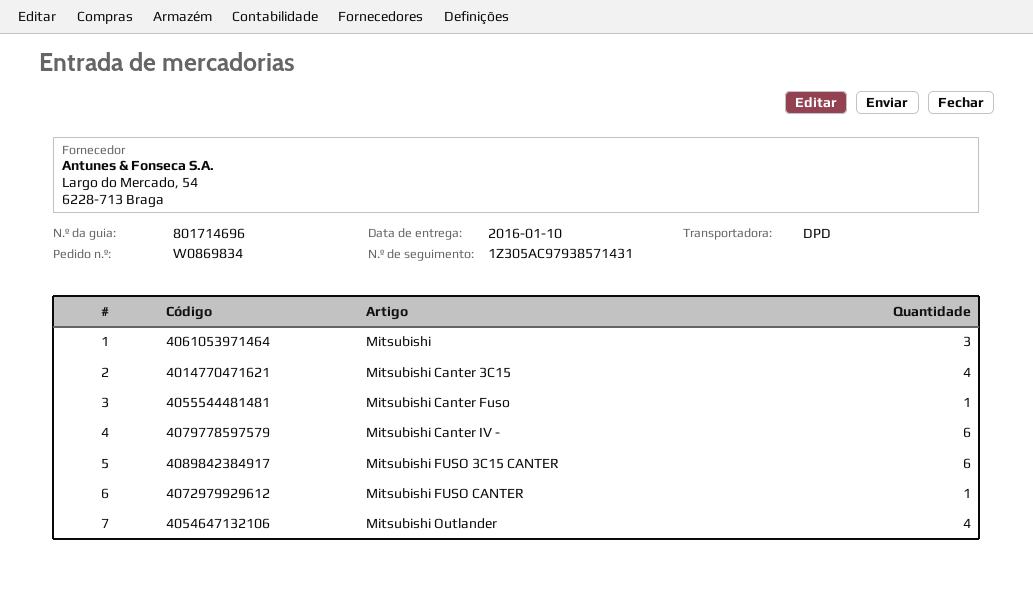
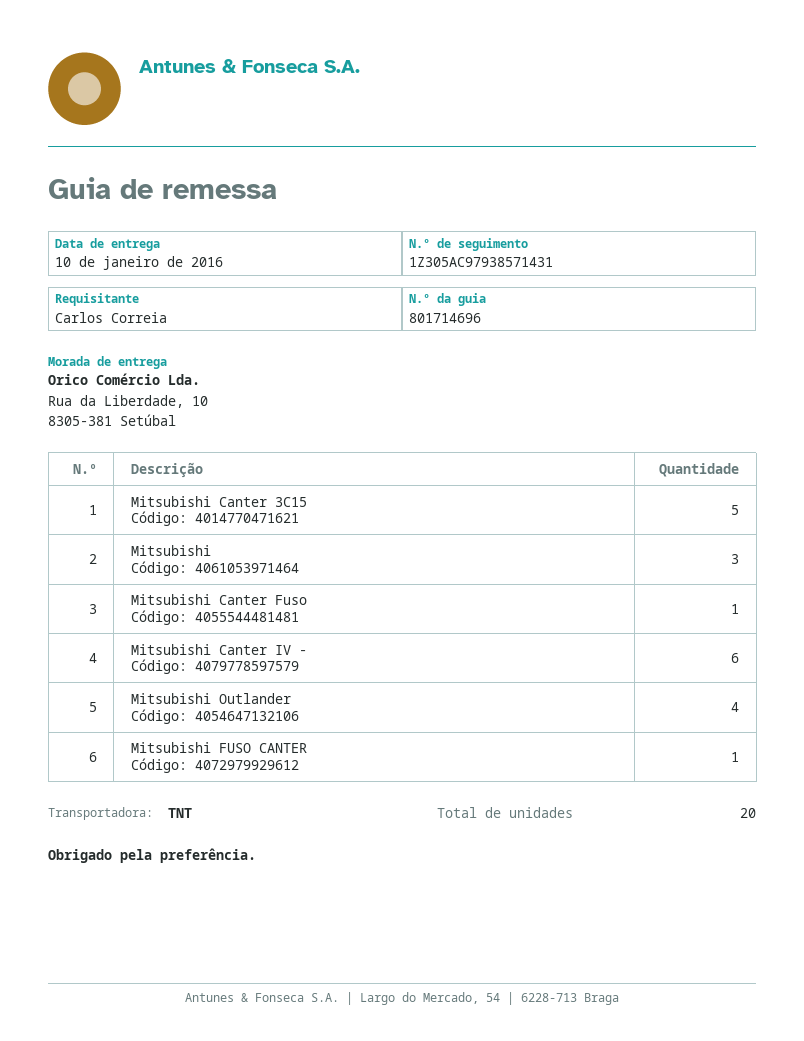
shipping method: DPD -> TNT
Mitsubishi Canter 3C15: 4 -> 5
Mitsubishi FUSO 3C15 CANTER: 6 -> none

